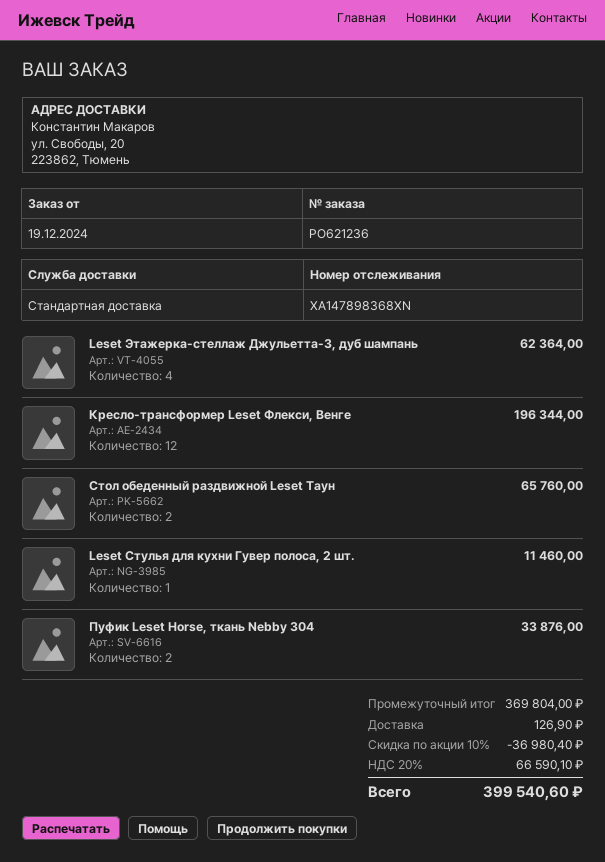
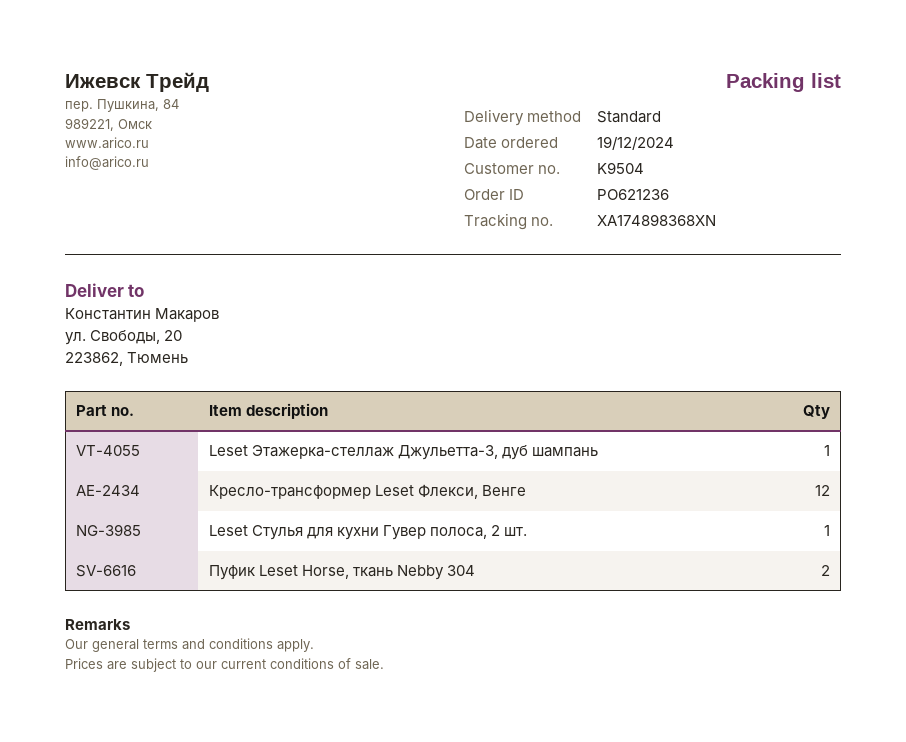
tracking number: XA147898368XN -> XA174898368XN
Leset Этажерка-стеллаж Джульетта-3, дуб шампань: 4 -> 1
Стол обеденный раздвижной Leset Таун: 2 -> none

